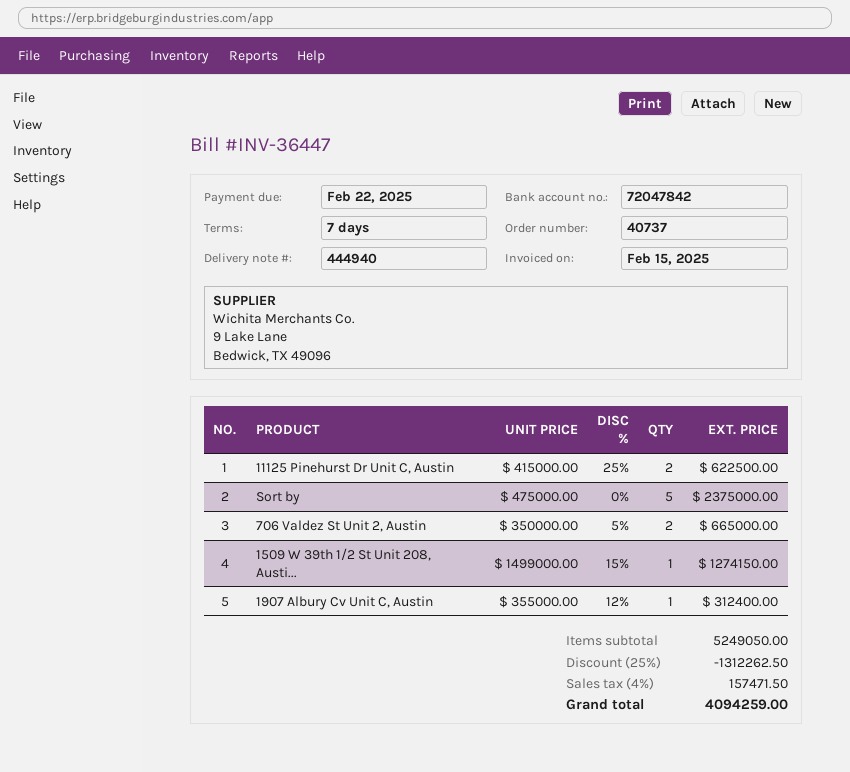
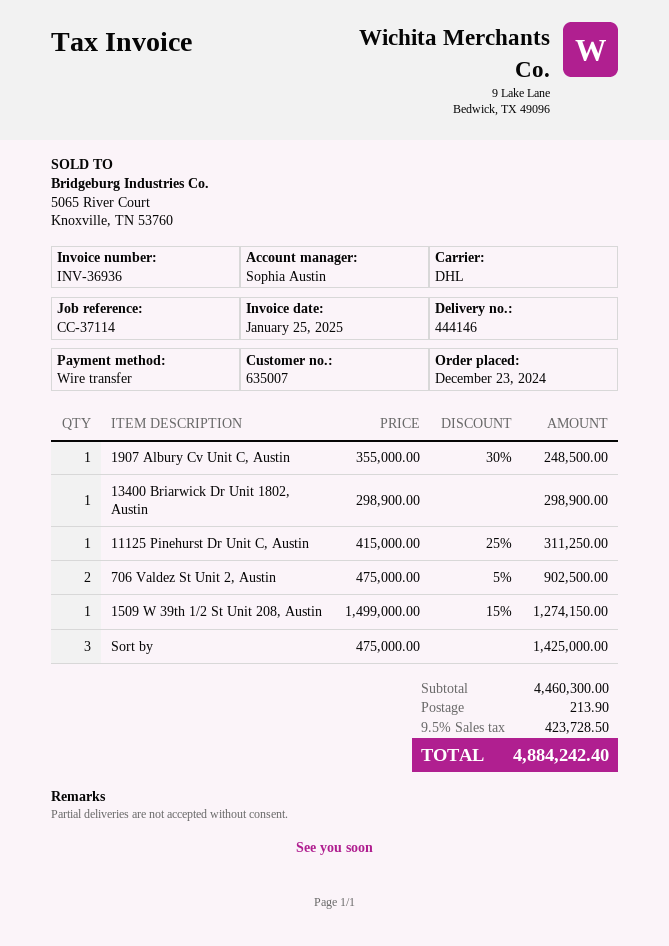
delivery note number: 444940 -> 444146
invoice number: INV-36447 -> INV-36936
invoice date: 2025-02-15 -> 2025-01-25
11125 Pinehurst Dr Unit C, Austin: 2 x 415000.00 - 25% = 622500.00 -> 1 x 415000.00 - 25% = 311250.00
Sort by: 5 x 475000.00 = 2375000.00 -> 3 x 475000.00 = 1425000.00
706 Valdez St Unit 2, Austin: 2 x 350000.00 - 5% = 665000.00 -> 2 x 475000.00 - 5% = 902500.00
1907 Albury Cv Unit C, Austin: 1 x 355000.00 - 12% = 312400.00 -> 1 x 355000.00 - 30% = 248500.00
13400 Briarwick Dr Unit 1802, Austin: none -> 1 x 298900.00 = 298900.00
subtotal: 5249050.00 -> 4460300.00
discount: 25% = 1312262.50 -> none
shipping: none -> 213.90
tax: 4% = 157471.50 -> 9.5% = 423728.50
total: 4094259.00 -> 4884242.40

